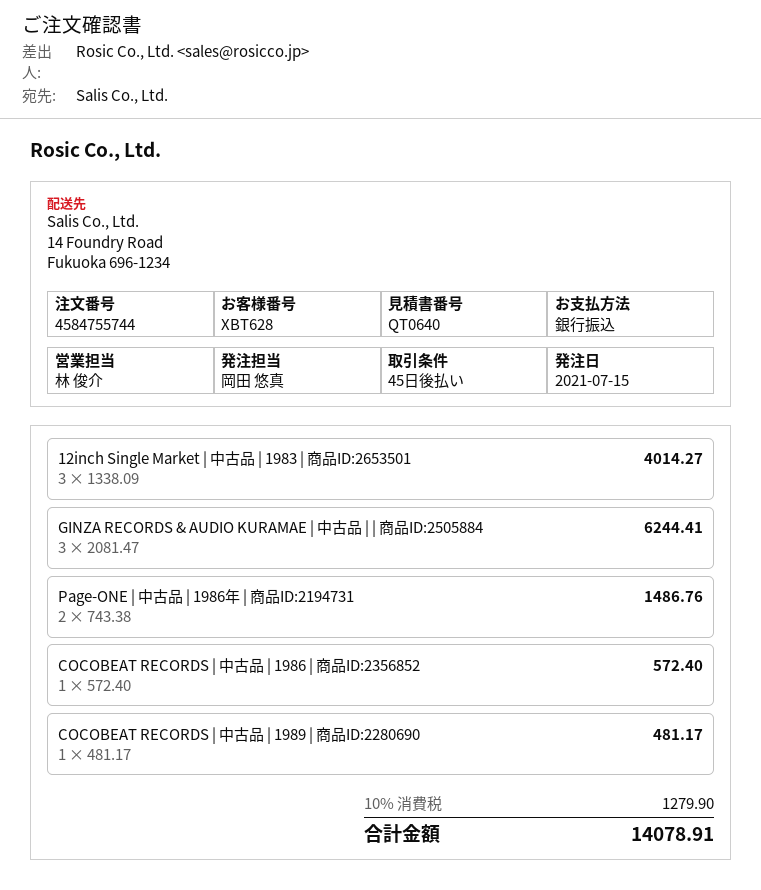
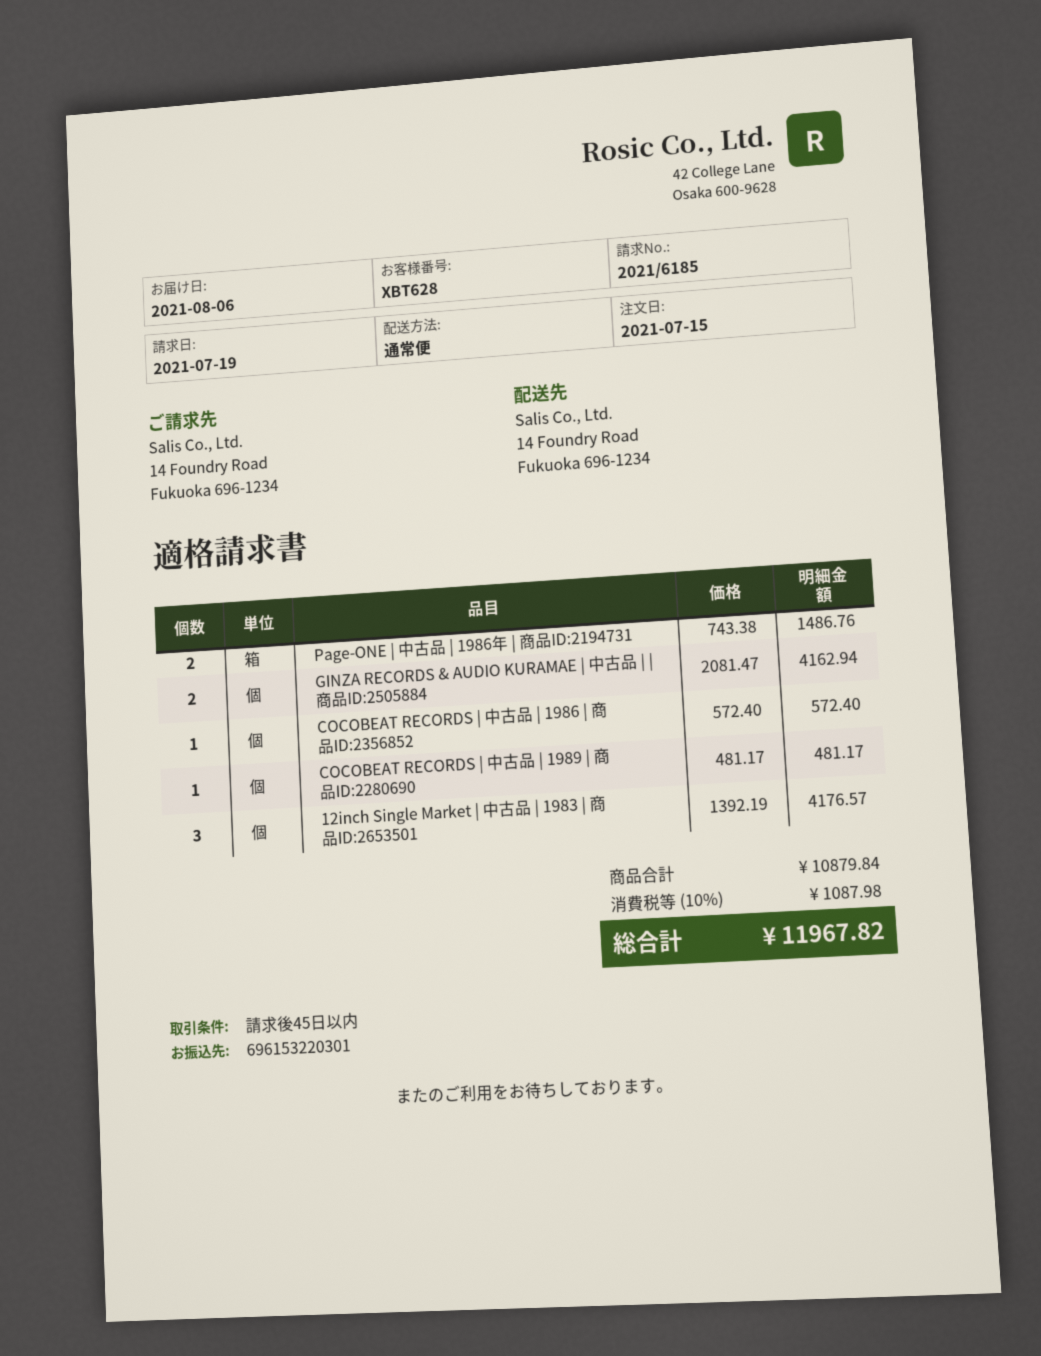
12inch Single Market | 中古品 | 1983 | 商品ID:2653501: 3 x 1338.09 = 4014.27 -> 3 x 1392.19 = 4176.57
GINZA RECORDS & AUDIO KURAMAE | 中古品 | | 商品ID:2505884: 3 x 2081.47 = 6244.41 -> 2 x 2081.47 = 4162.94
tax: 10% = 1279.90 -> 10% = 1087.98
total: 14078.91 -> 11967.82

